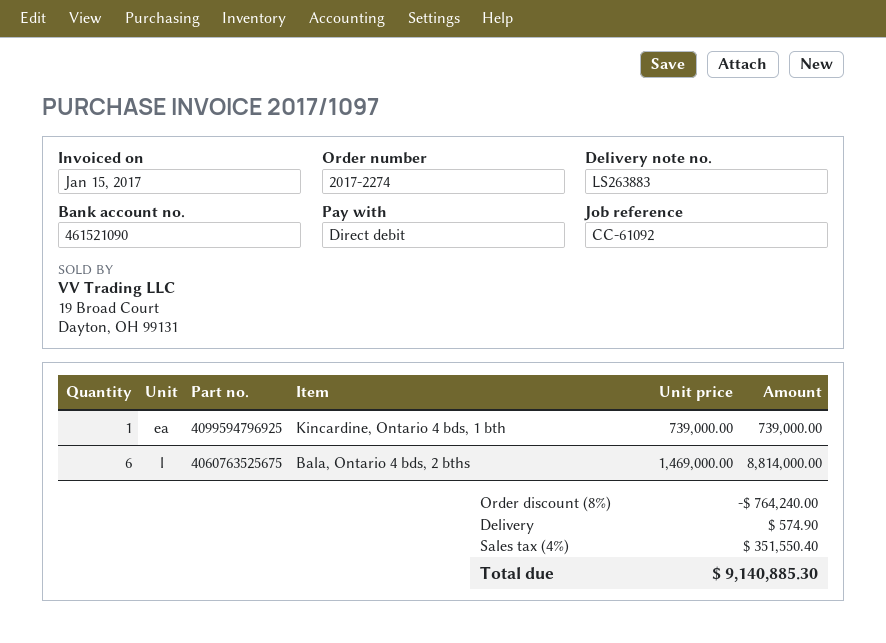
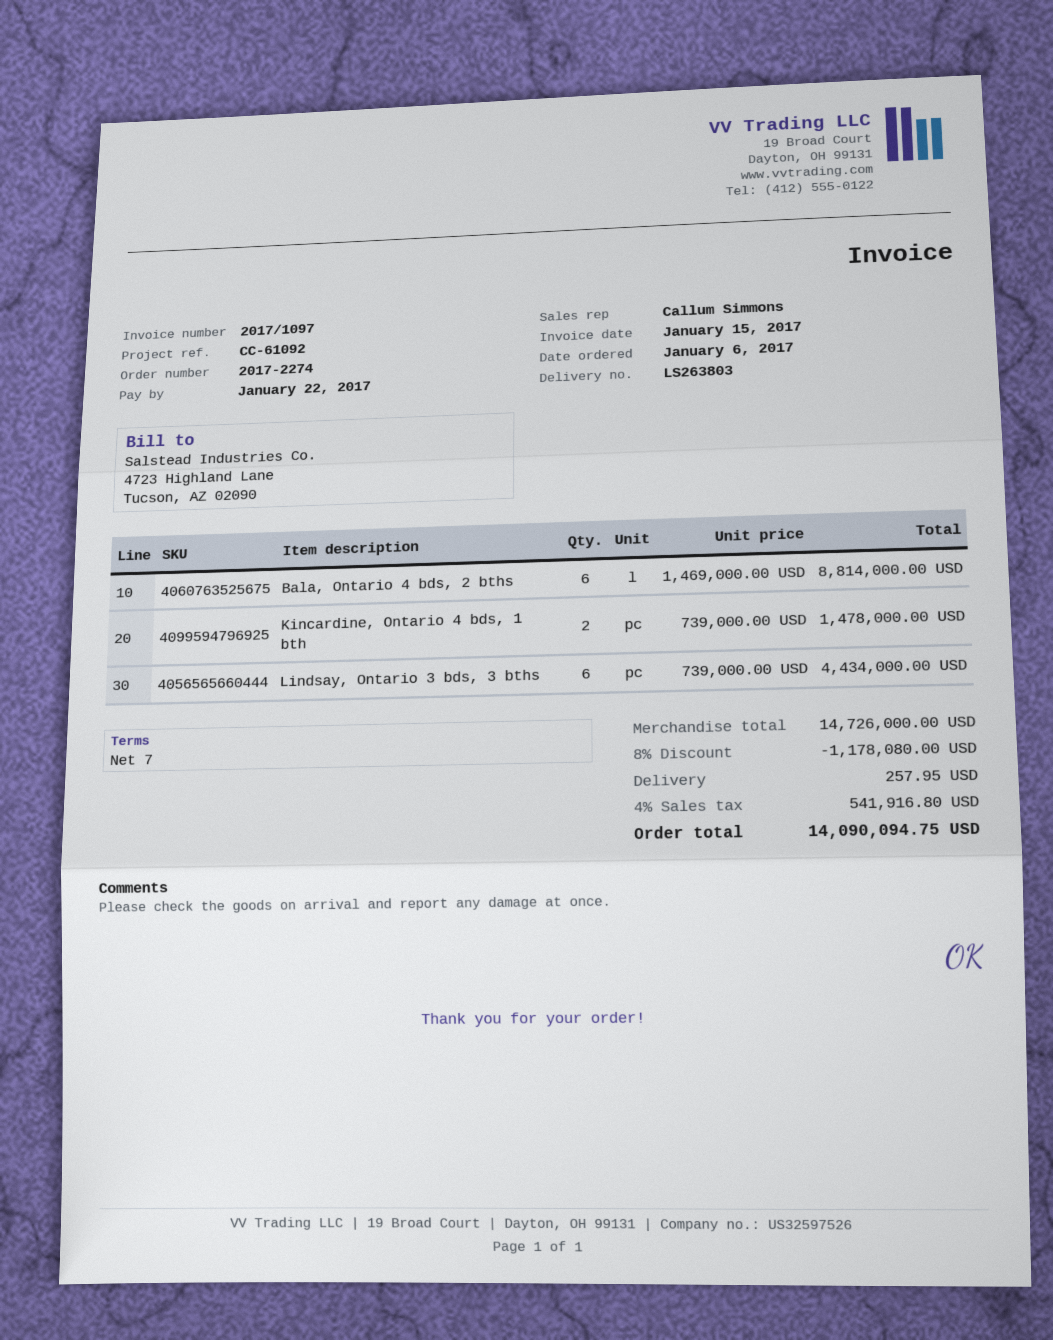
delivery note number: LS263883 -> LS263803
Kincardine, Ontario 4 bds, 1 bth: 1 x 739000.00 = 739000.00 -> 2 x 739000.00 = 1478000.00
Lindsay, Ontario 3 bds, 3 bths: none -> 6 x 739000.00 = 4434000.00
discount: 8% = 764240.00 -> 8% = 1178080.00
shipping: 574.90 -> 257.95
tax: 4% = 351550.40 -> 4% = 541916.80
total: 9140885.30 -> 14090094.75

